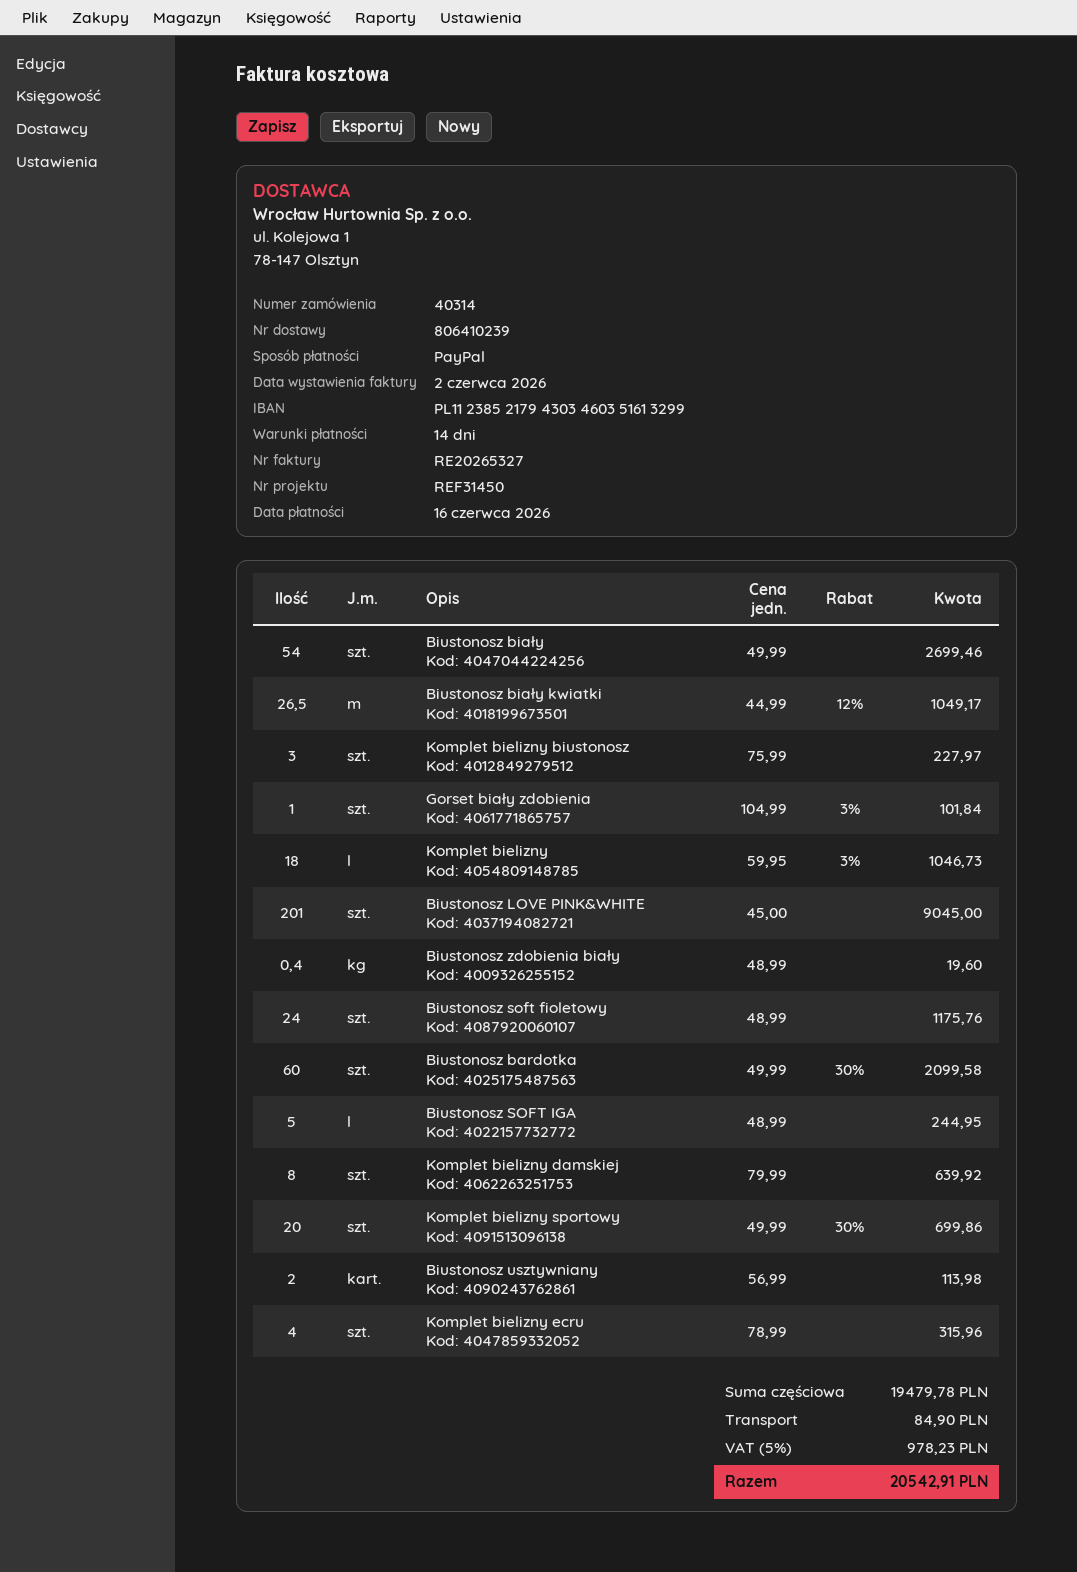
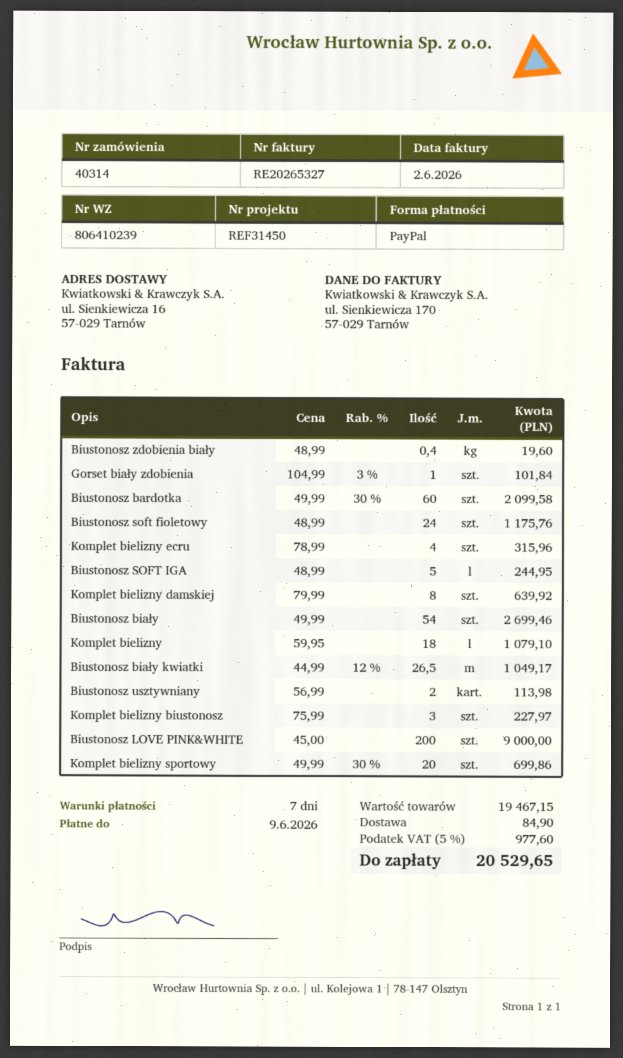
payment terms: 14 days -> 7 days
due date: 2026-06-16 -> 2026-06-09
Komplet bielizny: 18 x 59.95 - 3% = 1046.73 -> 18 x 59.95 = 1079.10
Biustonosz LOVE PINK&WHITE: 201 x 45.00 = 9045.00 -> 200 x 45.00 = 9000.00
subtotal: 19479.78 -> 19467.15
tax: 5% = 978.23 -> 5% = 977.60
total: 20542.91 -> 20529.65

